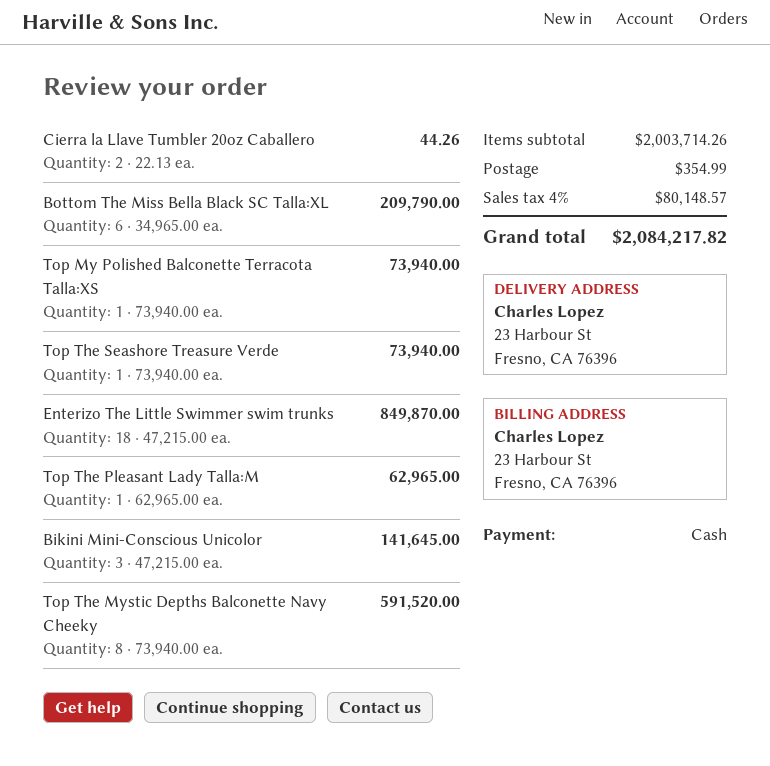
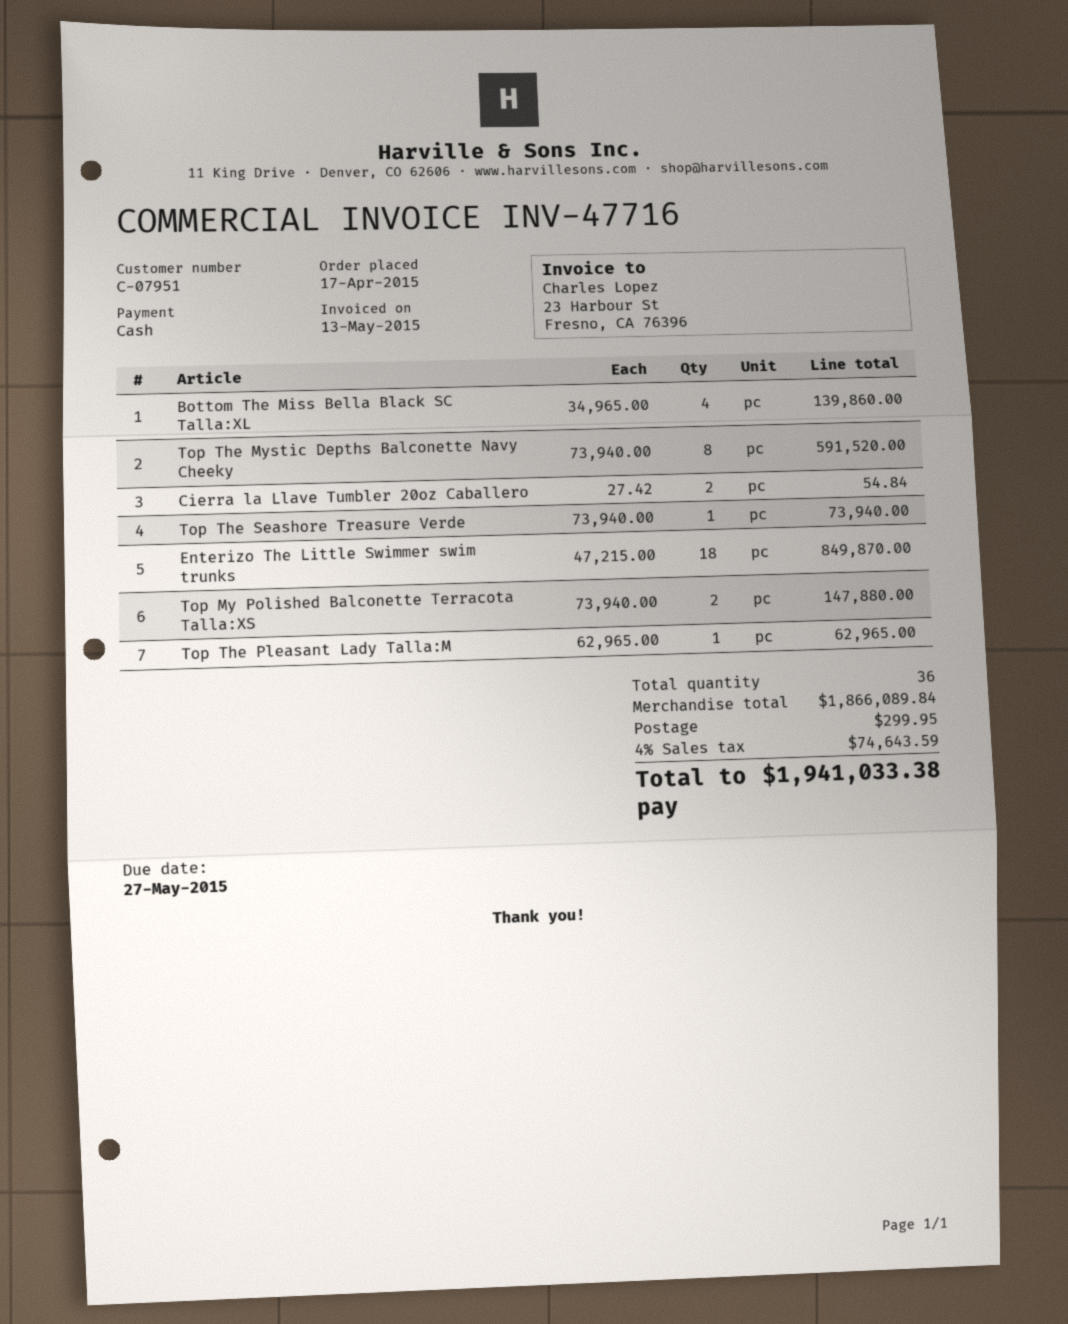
Cierra la Llave Tumbler 20oz Caballero: 2 x 22.13 = 44.26 -> 2 x 27.42 = 54.84
Bottom The Miss Bella Black SC Talla:XL: 6 x 34965.00 = 209790.00 -> 4 x 34965.00 = 139860.00
Top My Polished Balconette Terracota Talla:XS: 1 x 73940.00 = 73940.00 -> 2 x 73940.00 = 147880.00
Bikini Mini-Conscious Unicolor: 3 x 47215.00 = 141645.00 -> none
subtotal: 2003714.26 -> 1866089.84
shipping: 354.99 -> 299.95
tax: 4% = 80148.57 -> 4% = 74643.59
total: 2084217.82 -> 1941033.38

